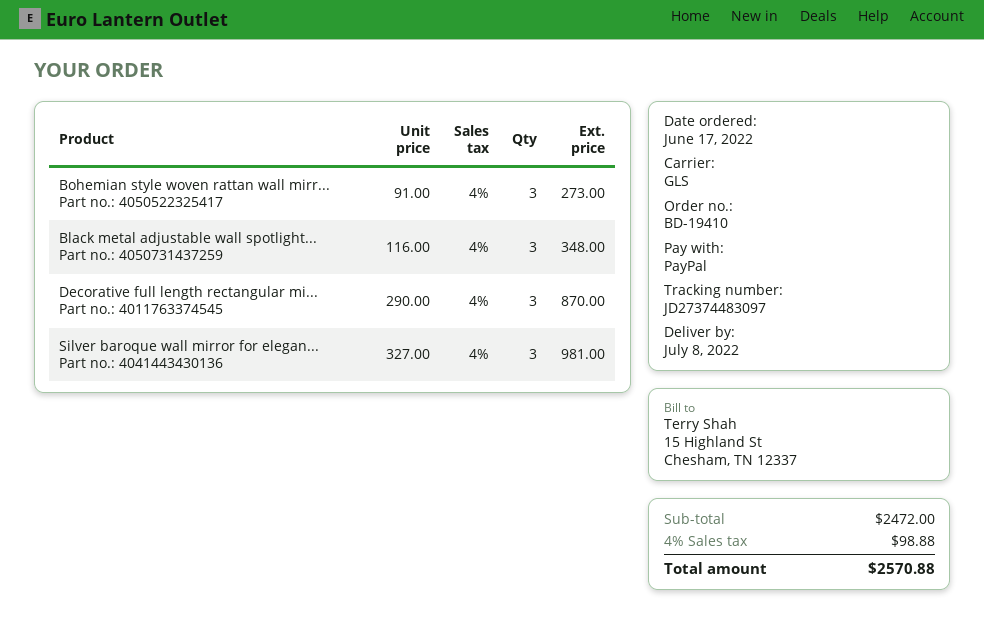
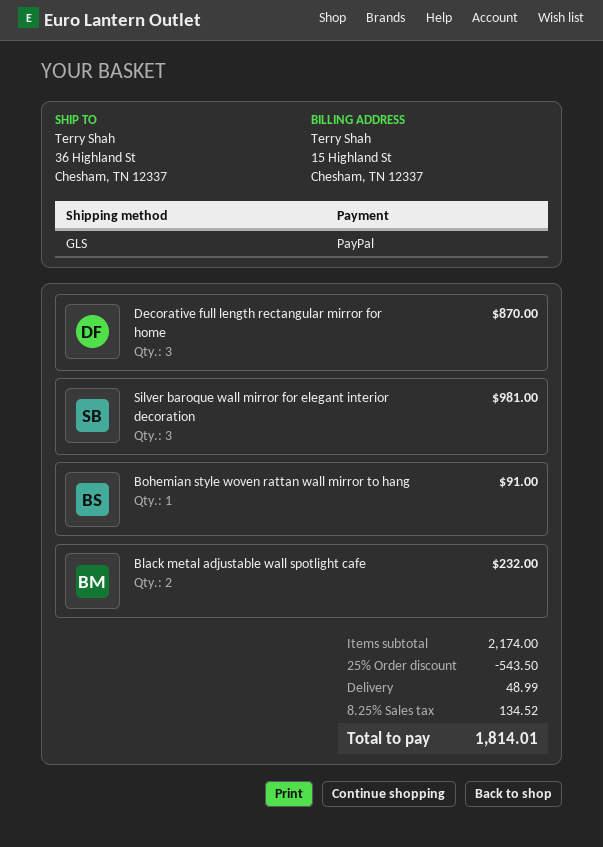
Bohemian style woven rattan wall mirr...: 3 for 273.00 -> 1 for 91.00
Black metal adjustable wall spotlight...: 3 for 348.00 -> 2 for 232.00
subtotal: 2472.00 -> 2174.00
discount: none -> 25% = 543.50
shipping: none -> 48.99
tax: 4% = 98.88 -> 8.25% = 134.52
total: 2570.88 -> 1814.01

